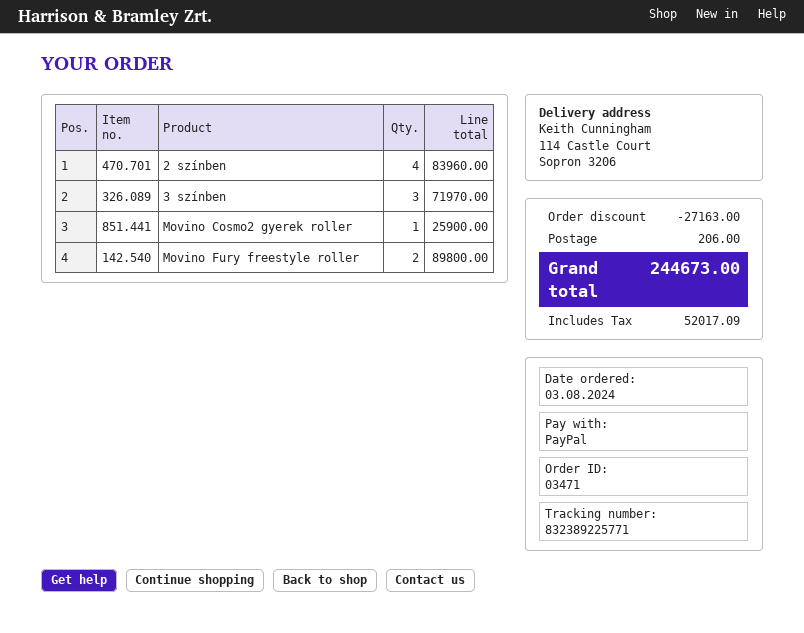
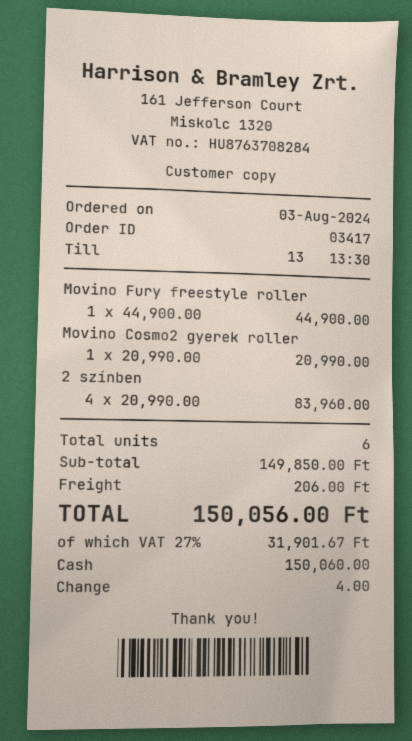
order number: 03471 -> 03417
payment method: PayPal -> cash
3 színben: 3 for 71970.00 -> none
Movino Cosmo2 gyerek roller: 1 for 25900.00 -> 1 for 20990.00
Movino Fury freestyle roller: 2 for 89800.00 -> 1 for 44900.00
discount: 27163.00 -> none
tax: 52017.09 -> 31901.67
total: 244673.00 -> 150056.00

